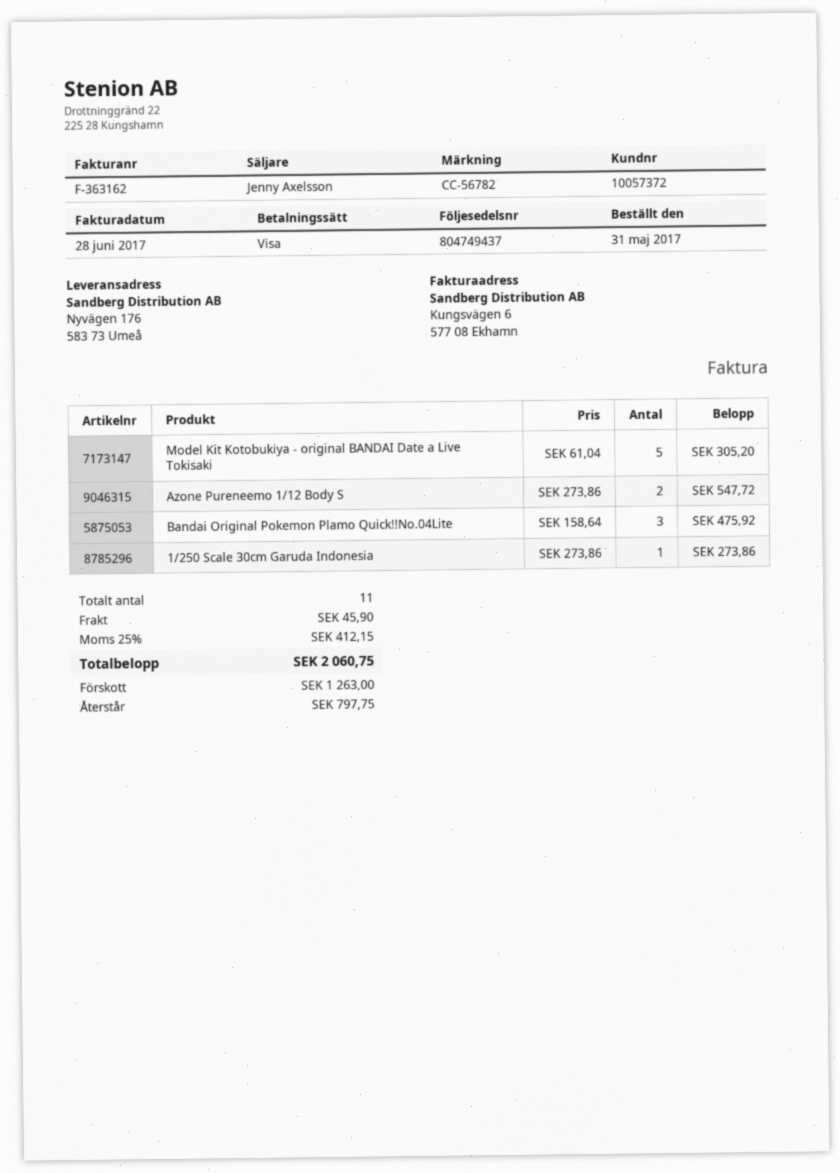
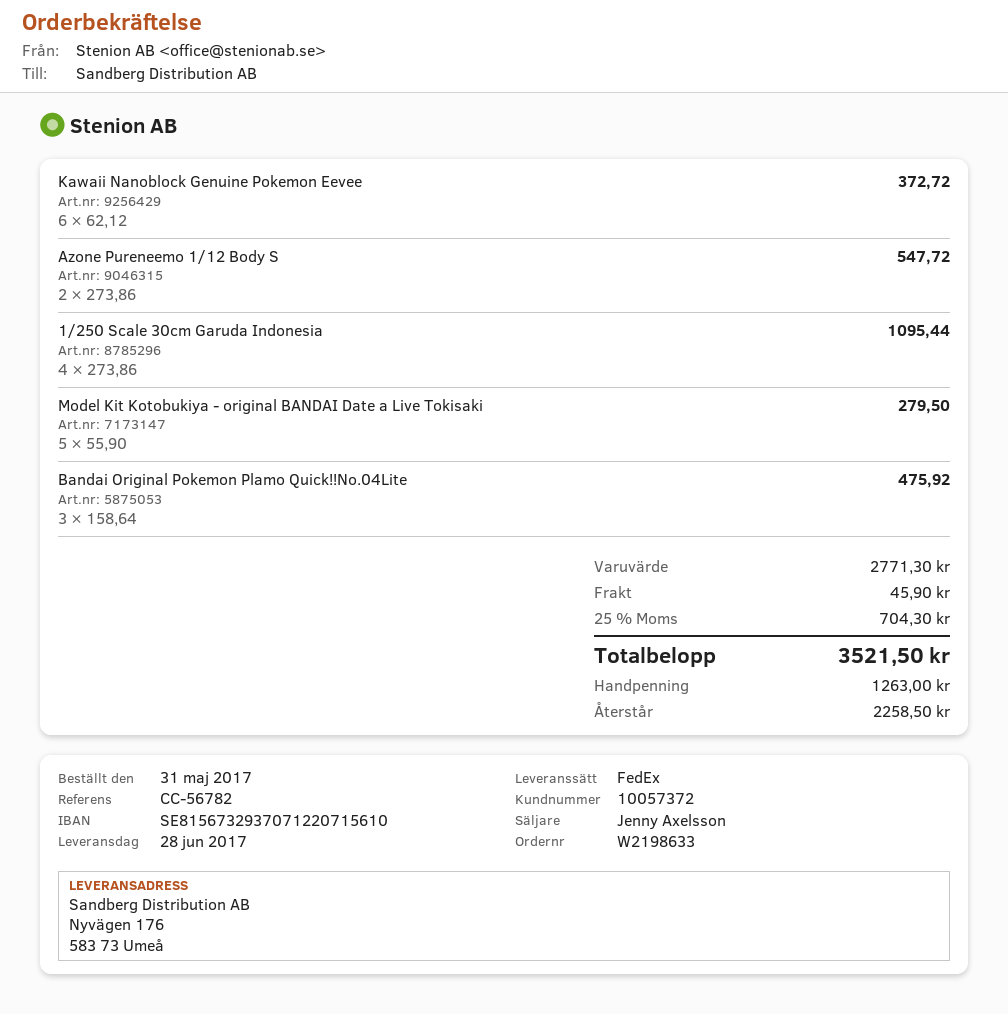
Model Kit Kotobukiya - original BANDAI Date a Live Tokisaki: 5 x 61.04 = 305.20 -> 5 x 55.90 = 279.50
1/250 Scale 30cm Garuda Indonesia: 1 x 273.86 = 273.86 -> 4 x 273.86 = 1095.44
Kawaii Nanoblock Genuine Pokemon Eevee: none -> 6 x 62.12 = 372.72
tax: 25% = 412.15 -> 25% = 704.30
total: 2060.75 -> 3521.50
balance: 797.75 -> 2258.50

